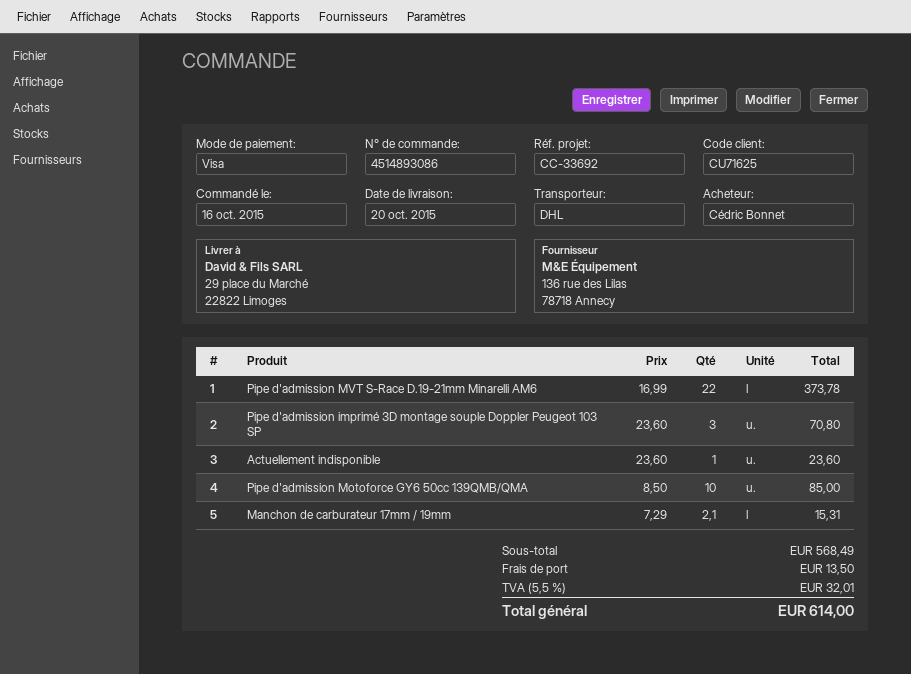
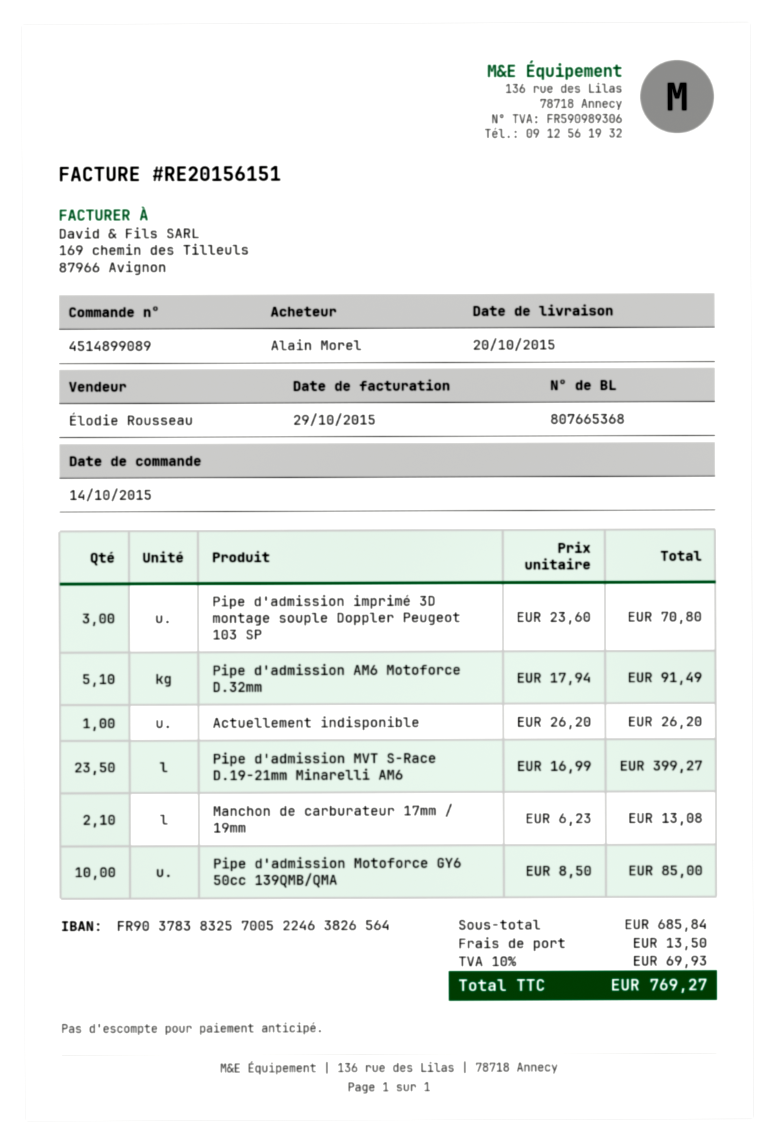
order number: 4514893086 -> 4514899089
order date: 2015-10-16 -> 2015-10-14
ordered by: Cédric Bonnet -> Alain Morel
Pipe d'admission MVT S-Race D.19-21mm Minarelli AM6: 22 x 16.99 = 373.78 -> 23.5 x 16.99 = 399.27
Actuellement indisponible: 1 x 23.60 = 23.60 -> 1 x 26.20 = 26.20
Manchon de carburateur 17mm / 19mm: 2.1 x 7.29 = 15.31 -> 2.1 x 6.23 = 13.08
Pipe d'admission AM6 Motoforce D.32mm: none -> 5.1 x 17.94 = 91.49
subtotal: 568.49 -> 685.84
tax: 5.5% = 32.01 -> 10% = 69.93
total: 614.00 -> 769.27

